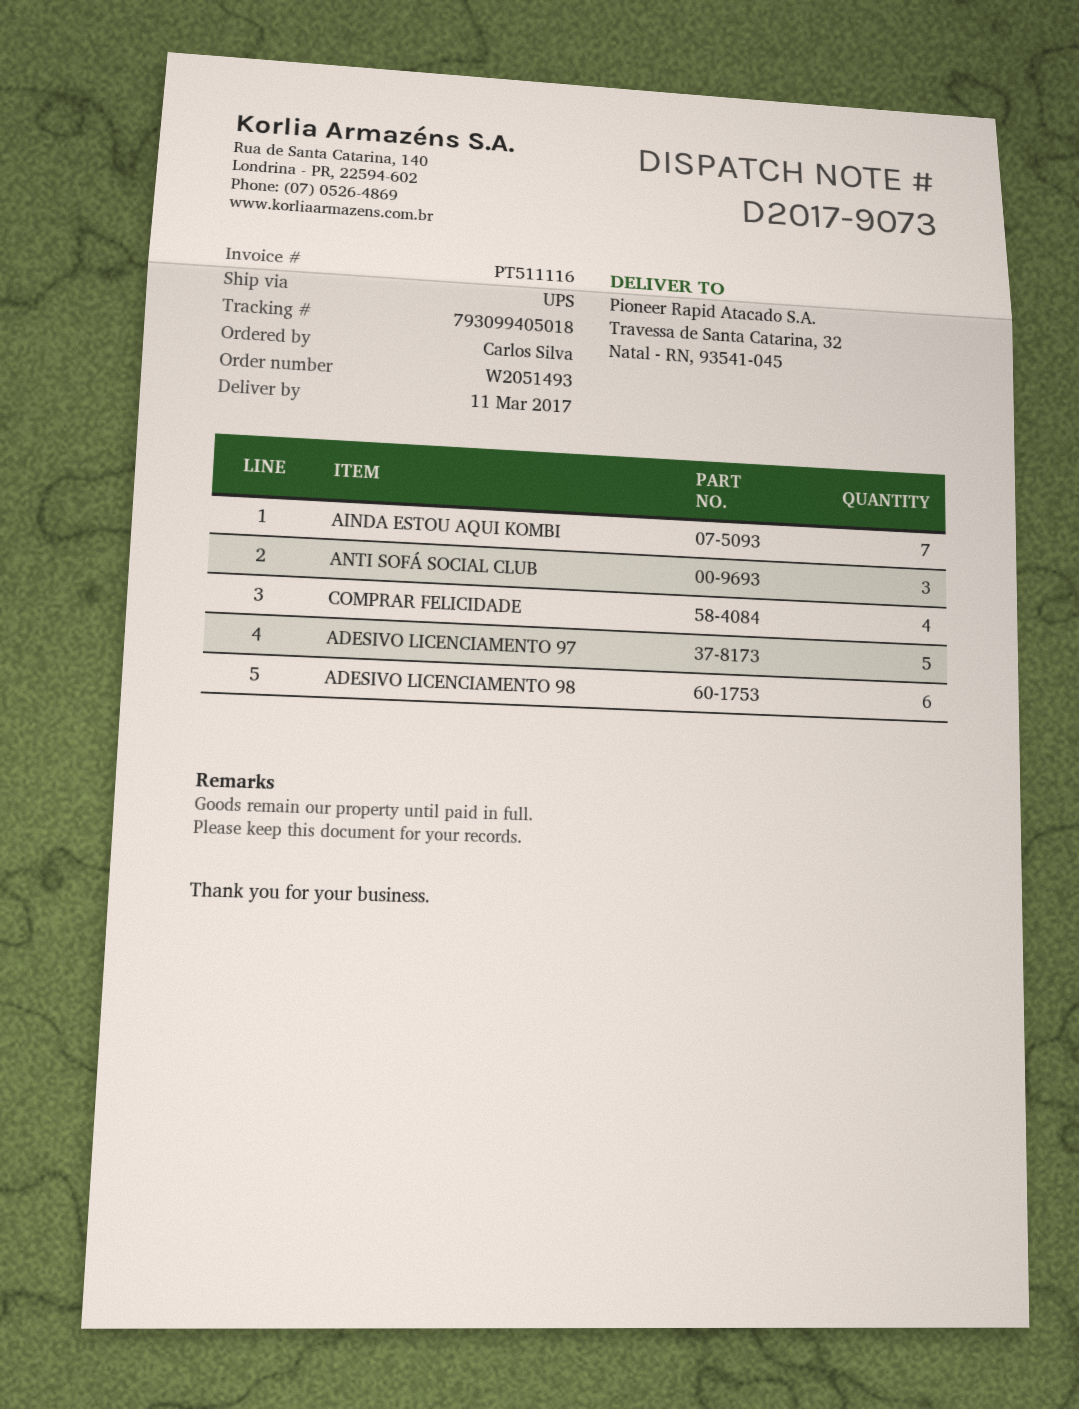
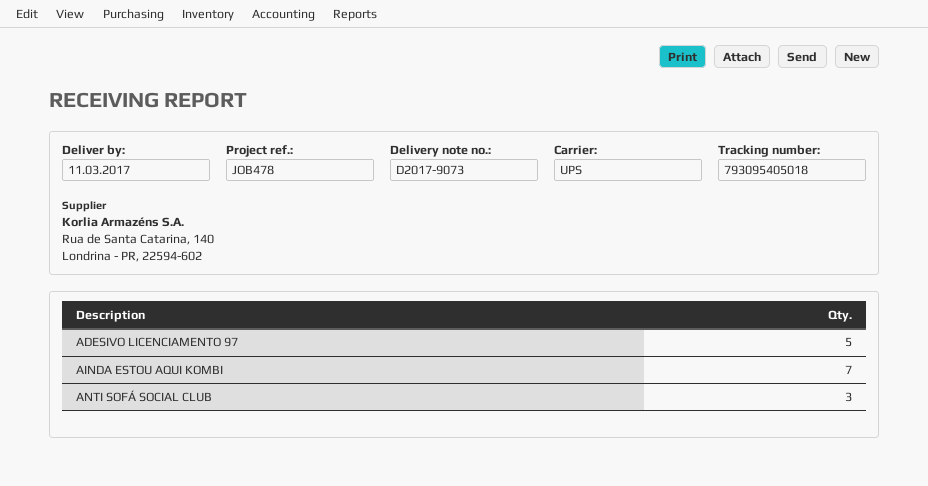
tracking number: 793099405018 -> 793095405018
COMPRAR FELICIDADE: 4 -> none
ADESIVO LICENCIAMENTO 98: 6 -> none

